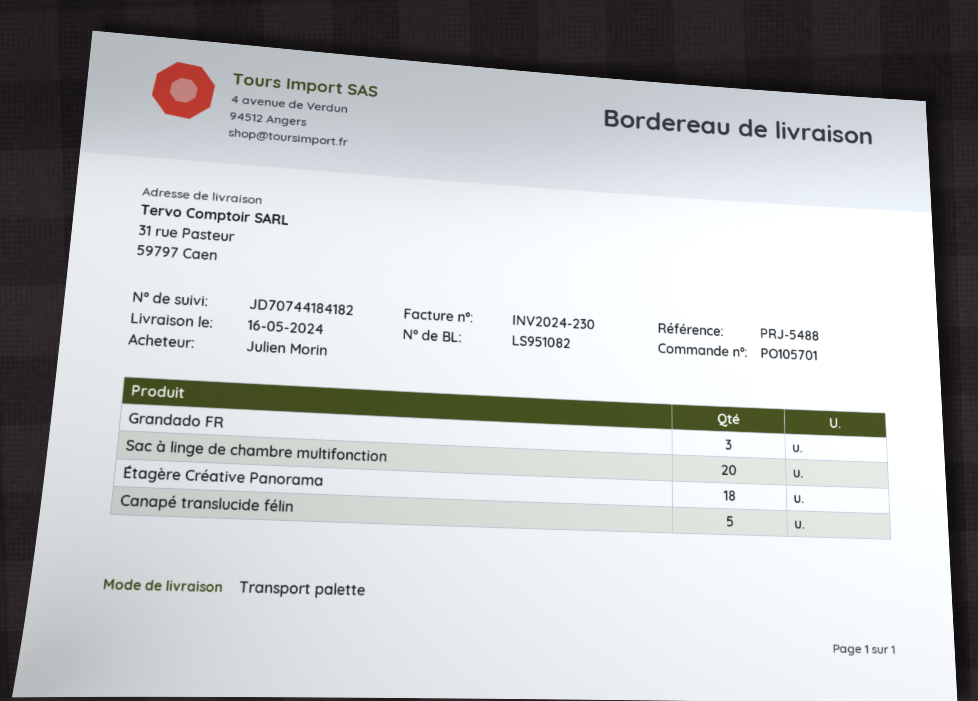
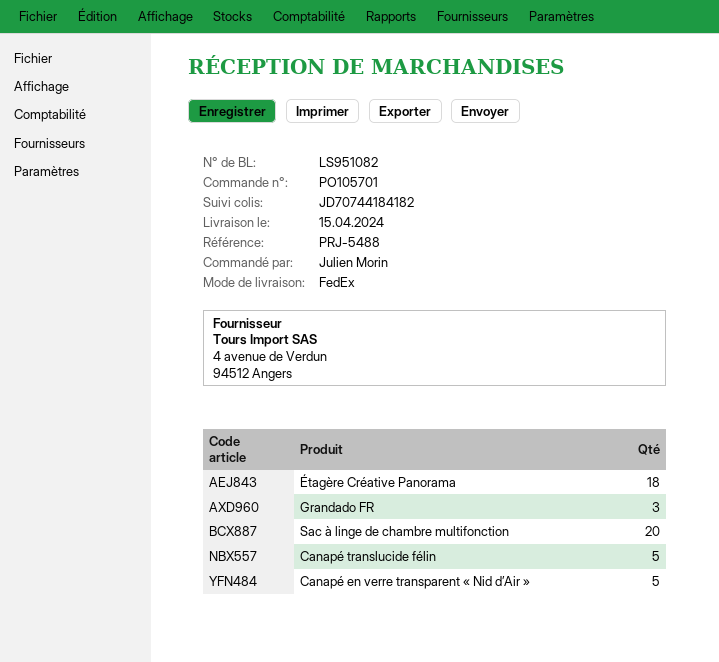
delivery date: 2024-05-16 -> 2024-04-15
shipping method: pallet freight -> FedEx
Canapé en verre transparent « Nid d’Air »: none -> 5

